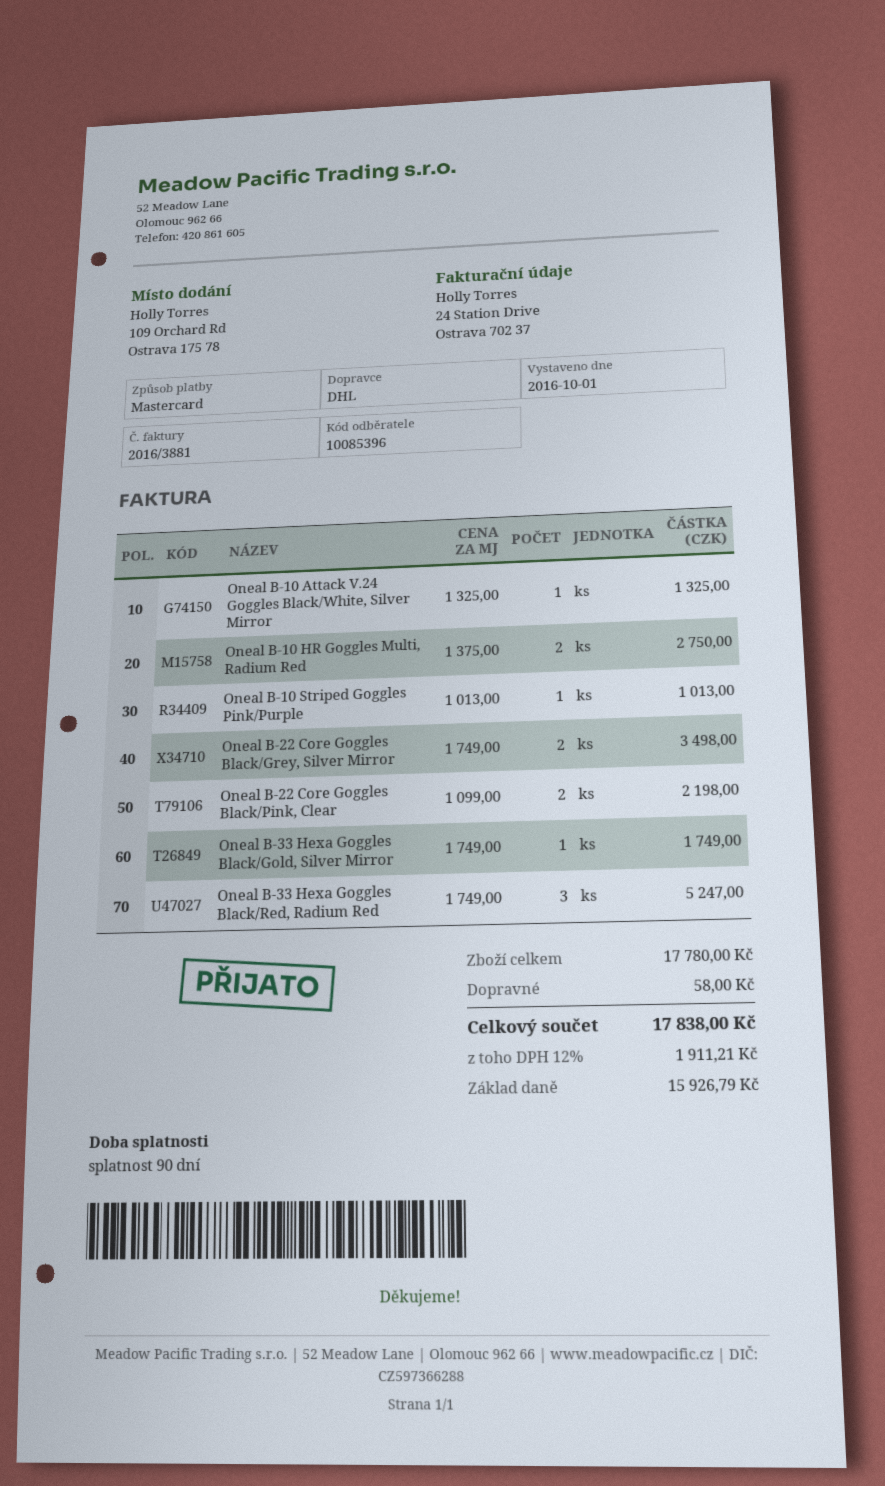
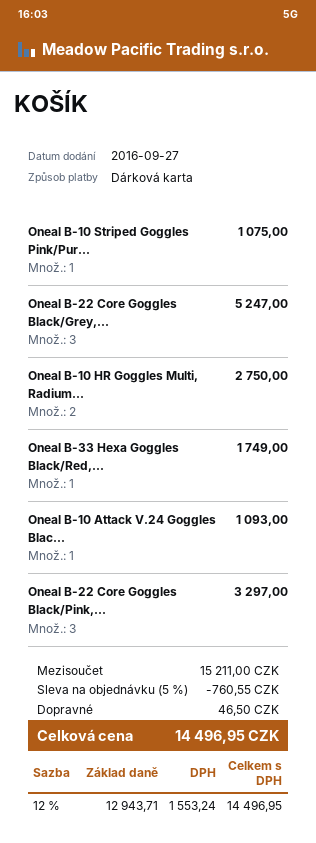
payment method: Mastercard -> gift card
Oneal B-10 Attack V.24 Goggles Black/White, Silver Mirror: 1 for 1325.00 -> 1 for 1093.00
Oneal B-10 Striped Goggles Pink/Purple: 1 for 1013.00 -> 1 for 1075.00
Oneal B-22 Core Goggles Black/Grey, Silver Mirror: 2 for 3498.00 -> 3 for 5247.00
Oneal B-22 Core Goggles Black/Pink, Clear: 2 for 2198.00 -> 3 for 3297.00
Oneal B-33 Hexa Goggles Black/Gold, Silver Mirror: 1 for 1749.00 -> none
Oneal B-33 Hexa Goggles Black/Red, Radium Red: 3 for 5247.00 -> 1 for 1749.00
subtotal: 17780.00 -> 15211.00
discount: none -> 5% = 760.55
shipping: 58.00 -> 46.50
net: 15926.79 -> 12943.71
tax: 12% = 1911.21 -> 12% = 1553.24
total: 17838.00 -> 14496.95

